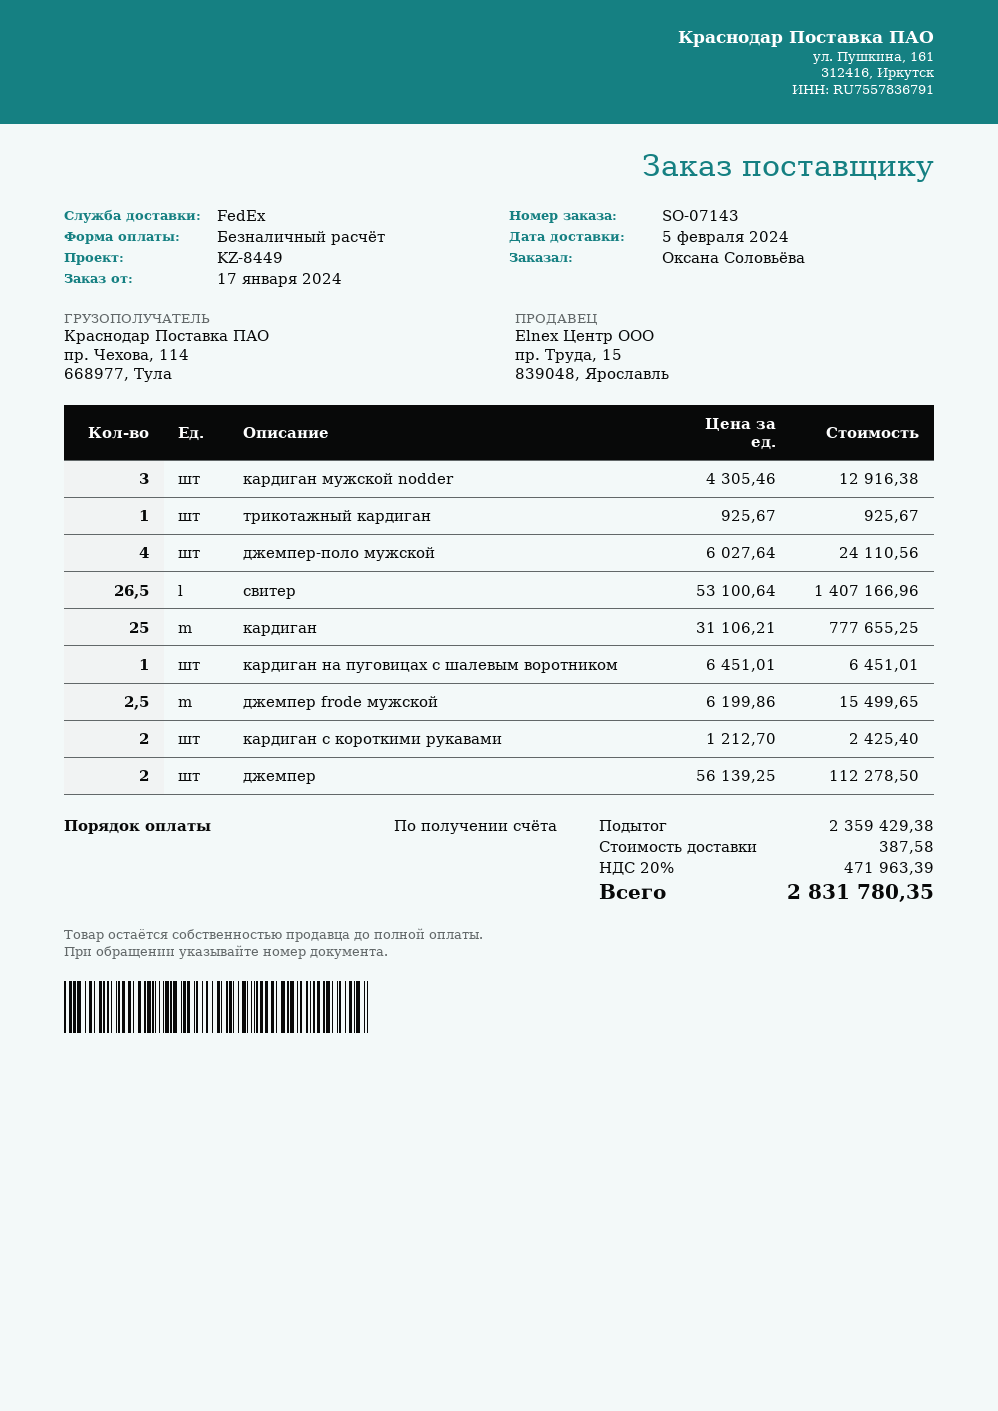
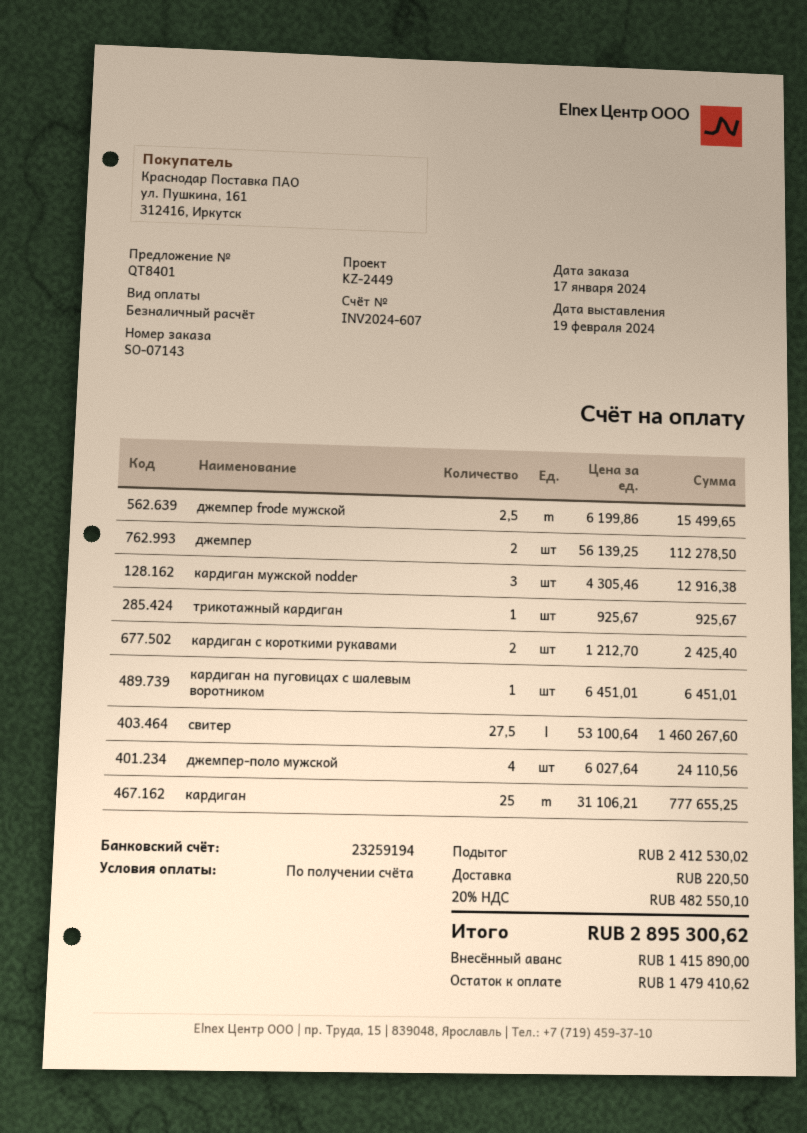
reference: KZ-8449 -> KZ-2449
свитер: 26.5 x 53100.64 = 1407166.96 -> 27.5 x 53100.64 = 1460267.60
subtotal: 2359429.38 -> 2412530.02
shipping: 387.58 -> 220.50
tax: 20% = 471963.39 -> 20% = 482550.10
total: 2831780.35 -> 2895300.62

